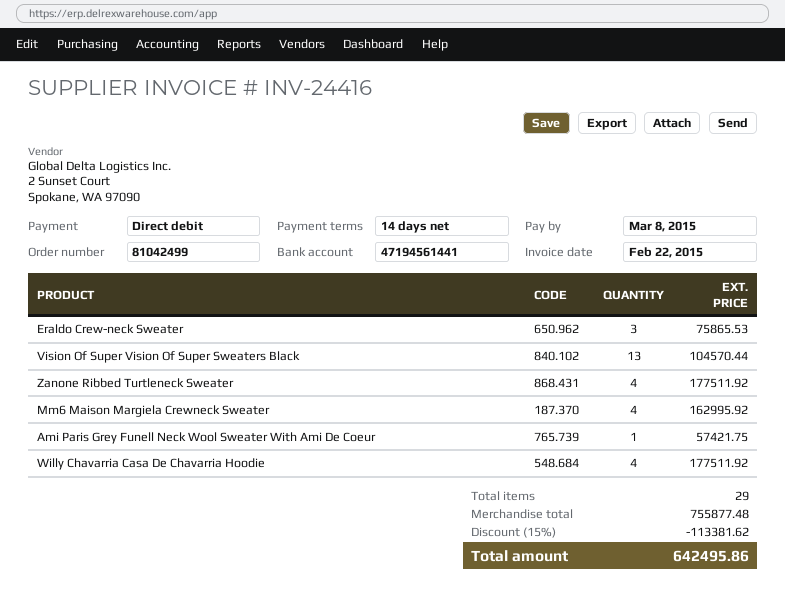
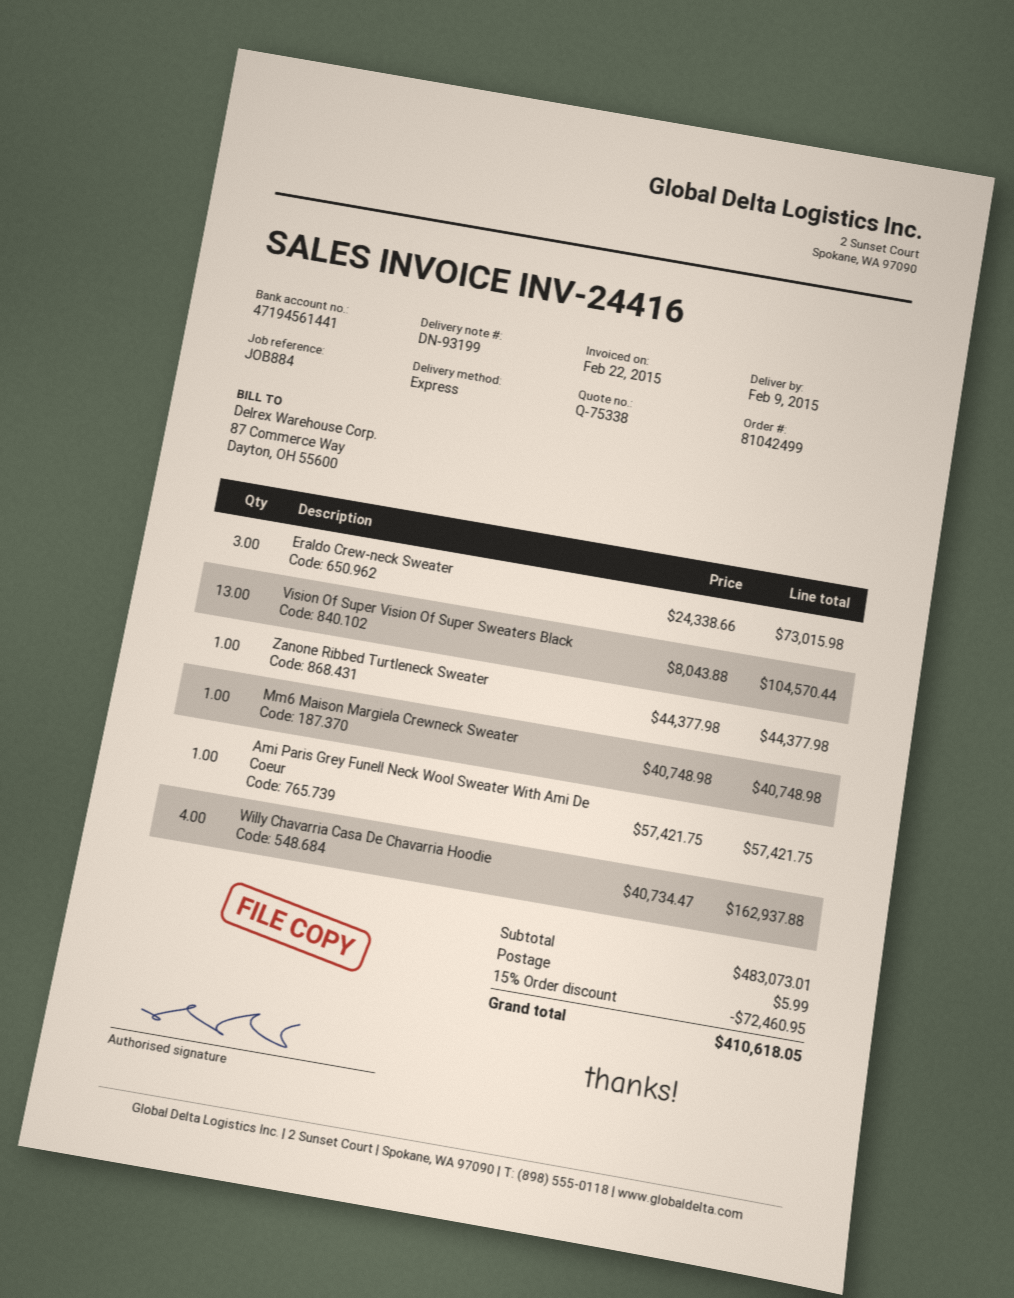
Eraldo Crew-neck Sweater: 3 for 75865.53 -> 3 for 73015.98
Zanone Ribbed Turtleneck Sweater: 4 for 177511.92 -> 1 for 44377.98
Mm6 Maison Margiela Crewneck Sweater: 4 for 162995.92 -> 1 for 40748.98
Willy Chavarria Casa De Chavarria Hoodie: 4 for 177511.92 -> 4 for 162937.88
subtotal: 755877.48 -> 483073.01
discount: 15% = 113381.62 -> 15% = 72460.95
shipping: none -> 5.99
total: 642495.86 -> 410618.05

